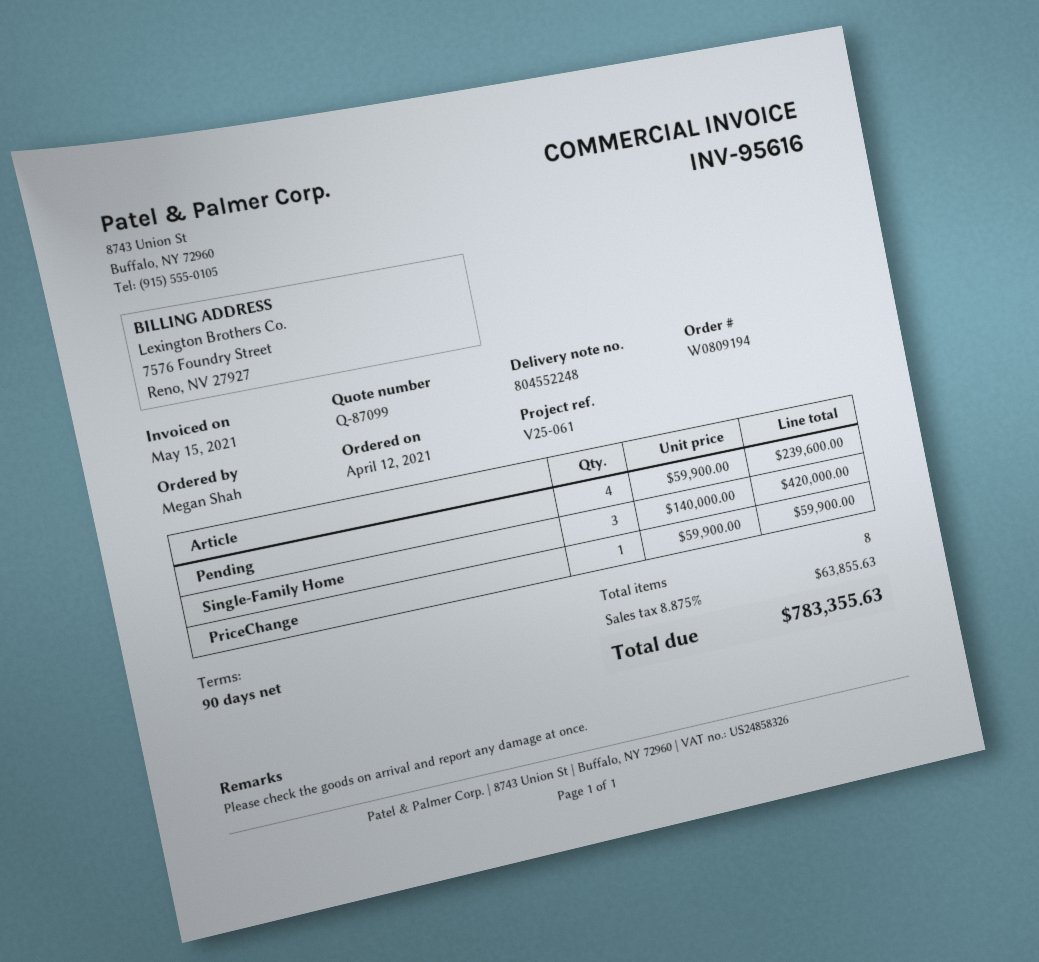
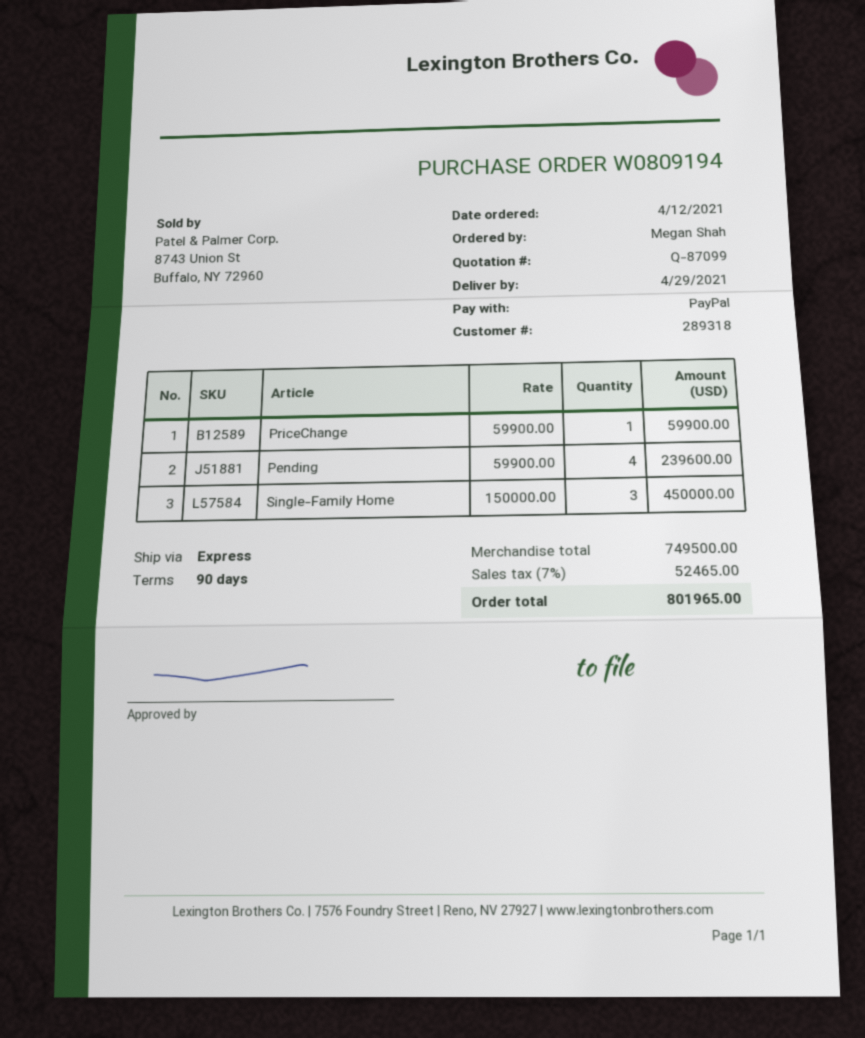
Single-Family Home: 3 x 140000.00 = 420000.00 -> 3 x 150000.00 = 450000.00
tax: 8.875% = 63855.63 -> 7% = 52465.00
total: 783355.63 -> 801965.00

